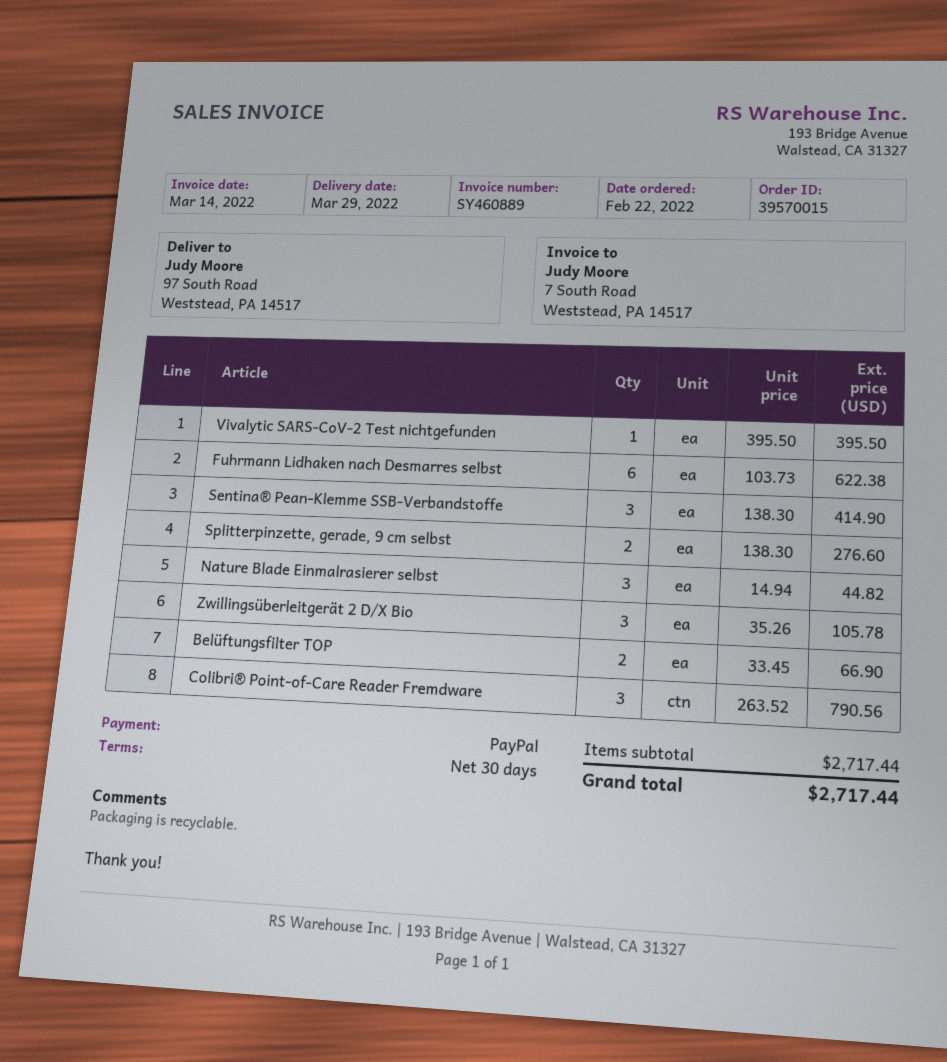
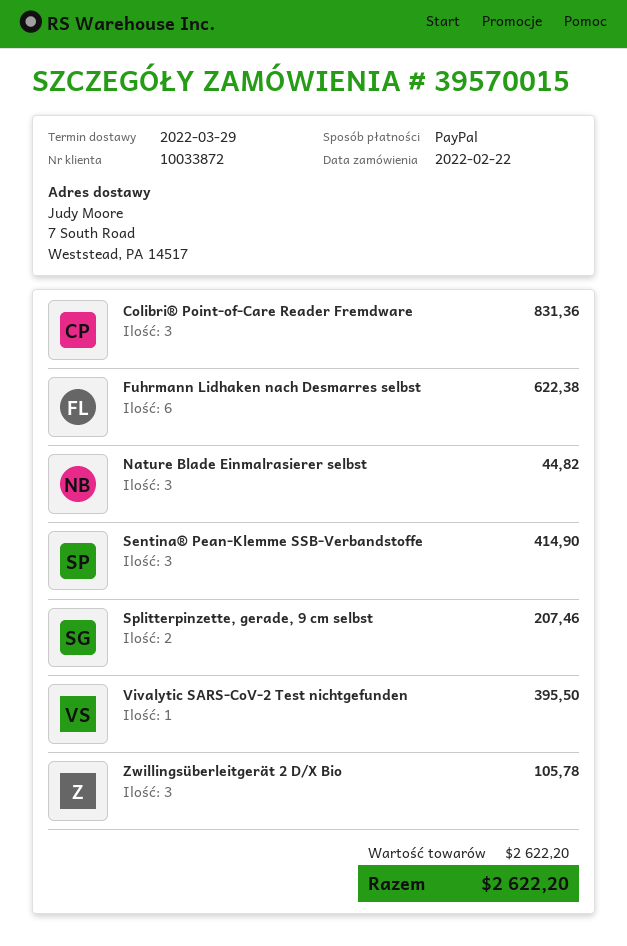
ship to: 97 South Road, Weststead, PA 14517 -> 7 South Road, Weststead, PA 14517
Splitterpinzette, gerade, 9 cm selbst: 2 for 276.60 -> 2 for 207.46
Belüftungsfilter TOP: 2 for 66.90 -> none
Colibri® Point-of-Care Reader Fremdware: 3 for 790.56 -> 3 for 831.36
subtotal: 2717.44 -> 2622.20
total: 2717.44 -> 2622.20

